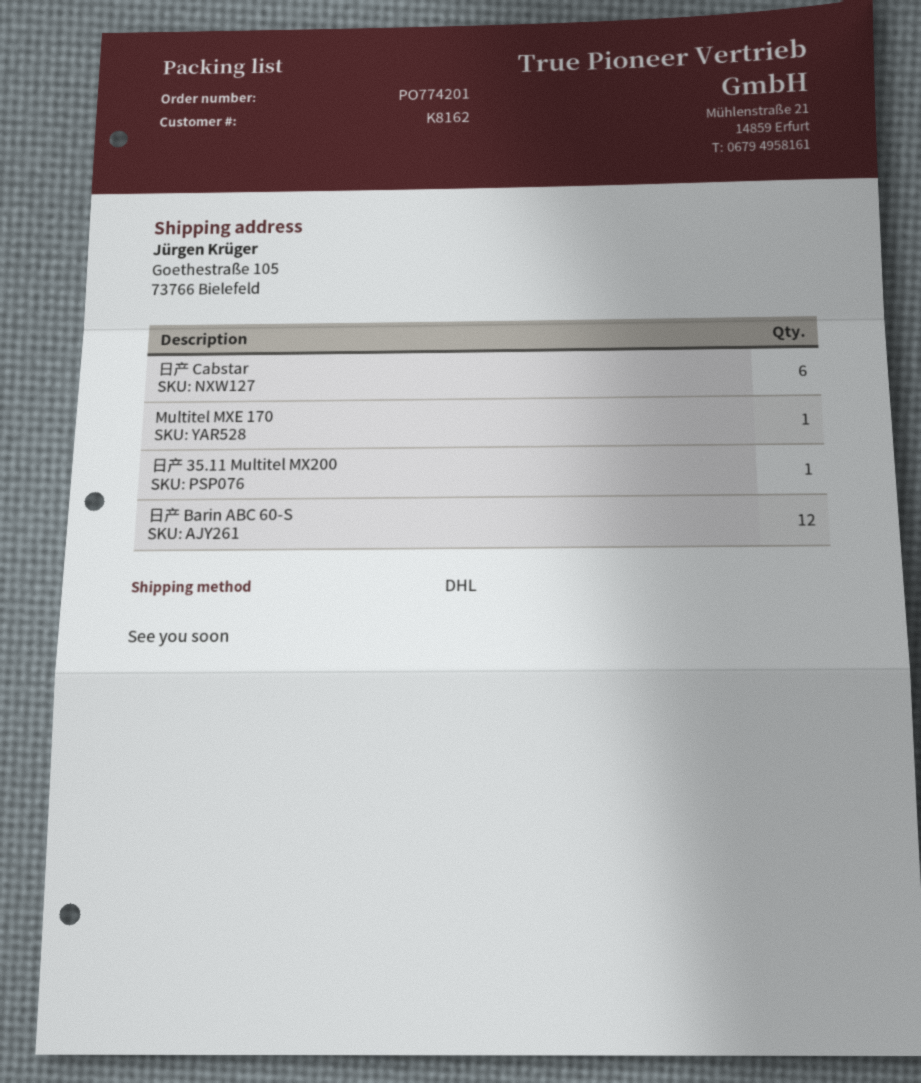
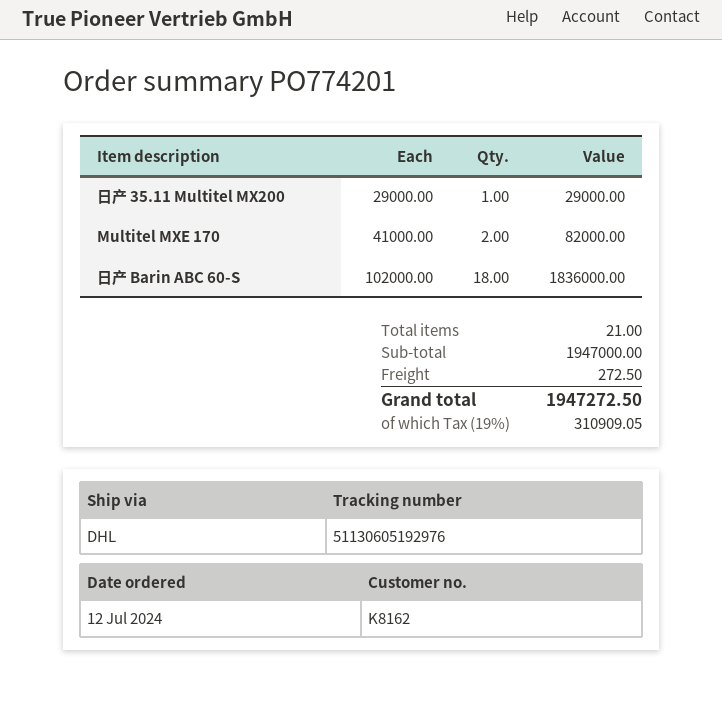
日产 Cabstar: 6 -> none
Multitel MXE 170: 1 -> 2
日产 Barin ABC 60-S: 12 -> 18

